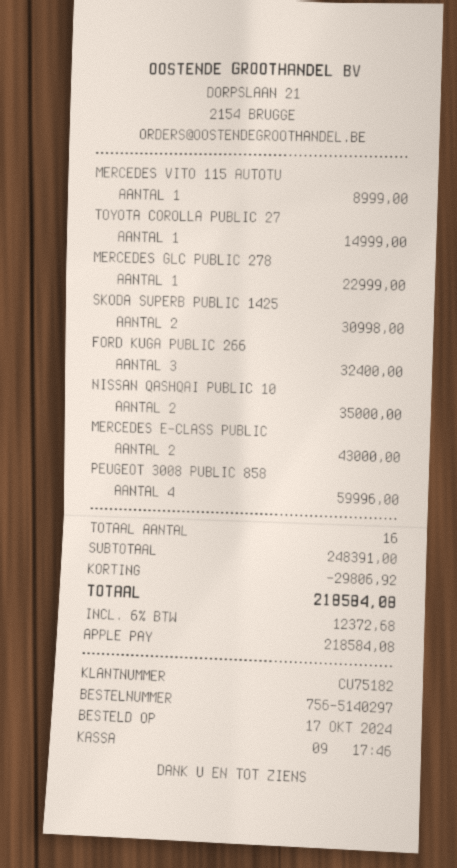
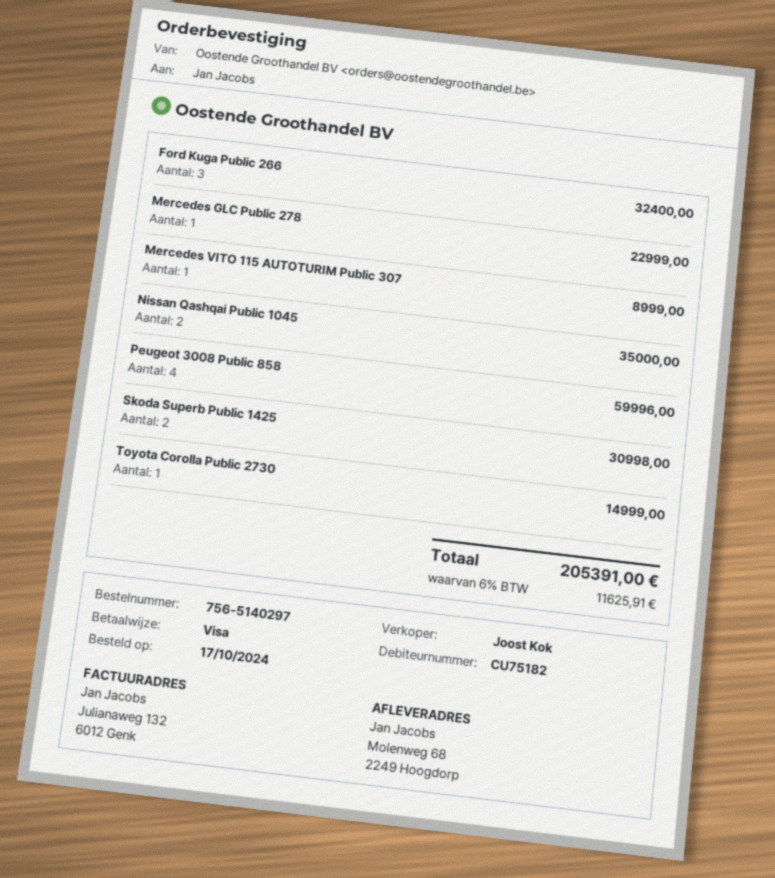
payment method: Apple Pay -> Visa
MERCEDES E-CLASS PUBLIC: 2 for 43000.00 -> none
discount: 29806.92 -> none
tax: 6% = 12372.68 -> 6% = 11625.91
total: 218584.08 -> 205391.00

